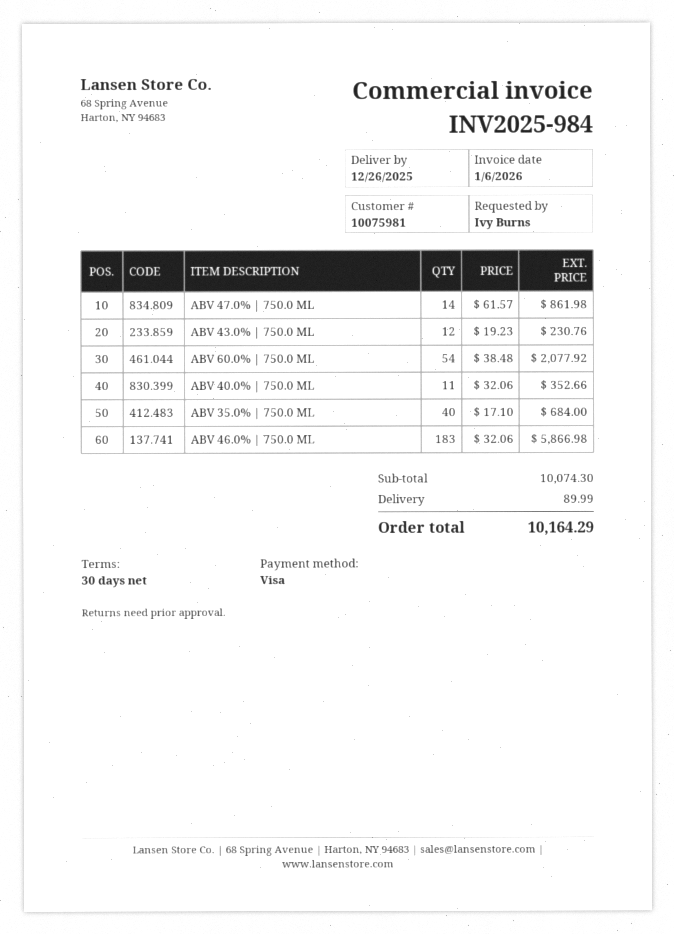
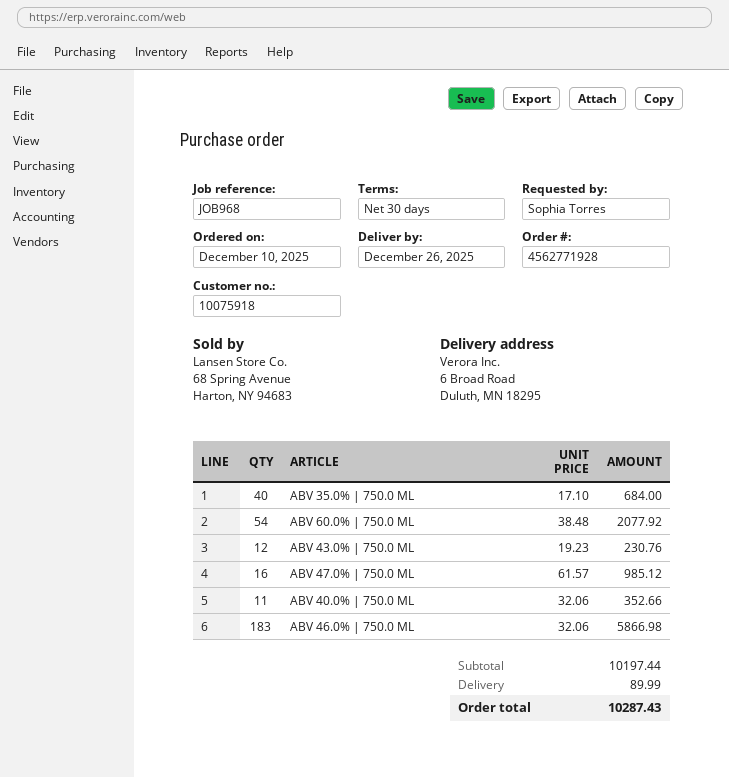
customer number: 10075981 -> 10075918
ordered by: Ivy Burns -> Sophia Torres
ABV 47.0% | 750.0 ML: 14 x 61.57 = 861.98 -> 16 x 61.57 = 985.12
subtotal: 10074.30 -> 10197.44
total: 10164.29 -> 10287.43

